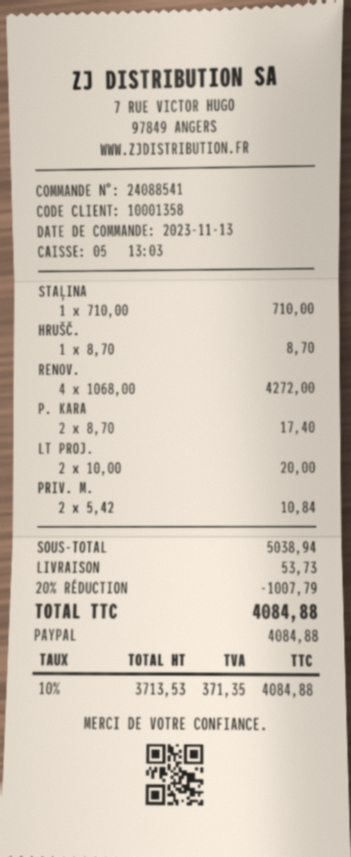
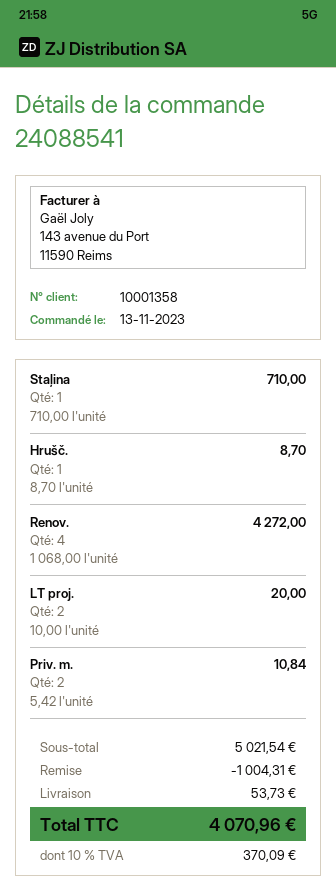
P. KARA: 2 x 8.70 = 17.40 -> none
subtotal: 5038.94 -> 5021.54
discount: 1007.79 -> 1004.31
tax: 10% = 371.35 -> 10% = 370.09
total: 4084.88 -> 4070.96

